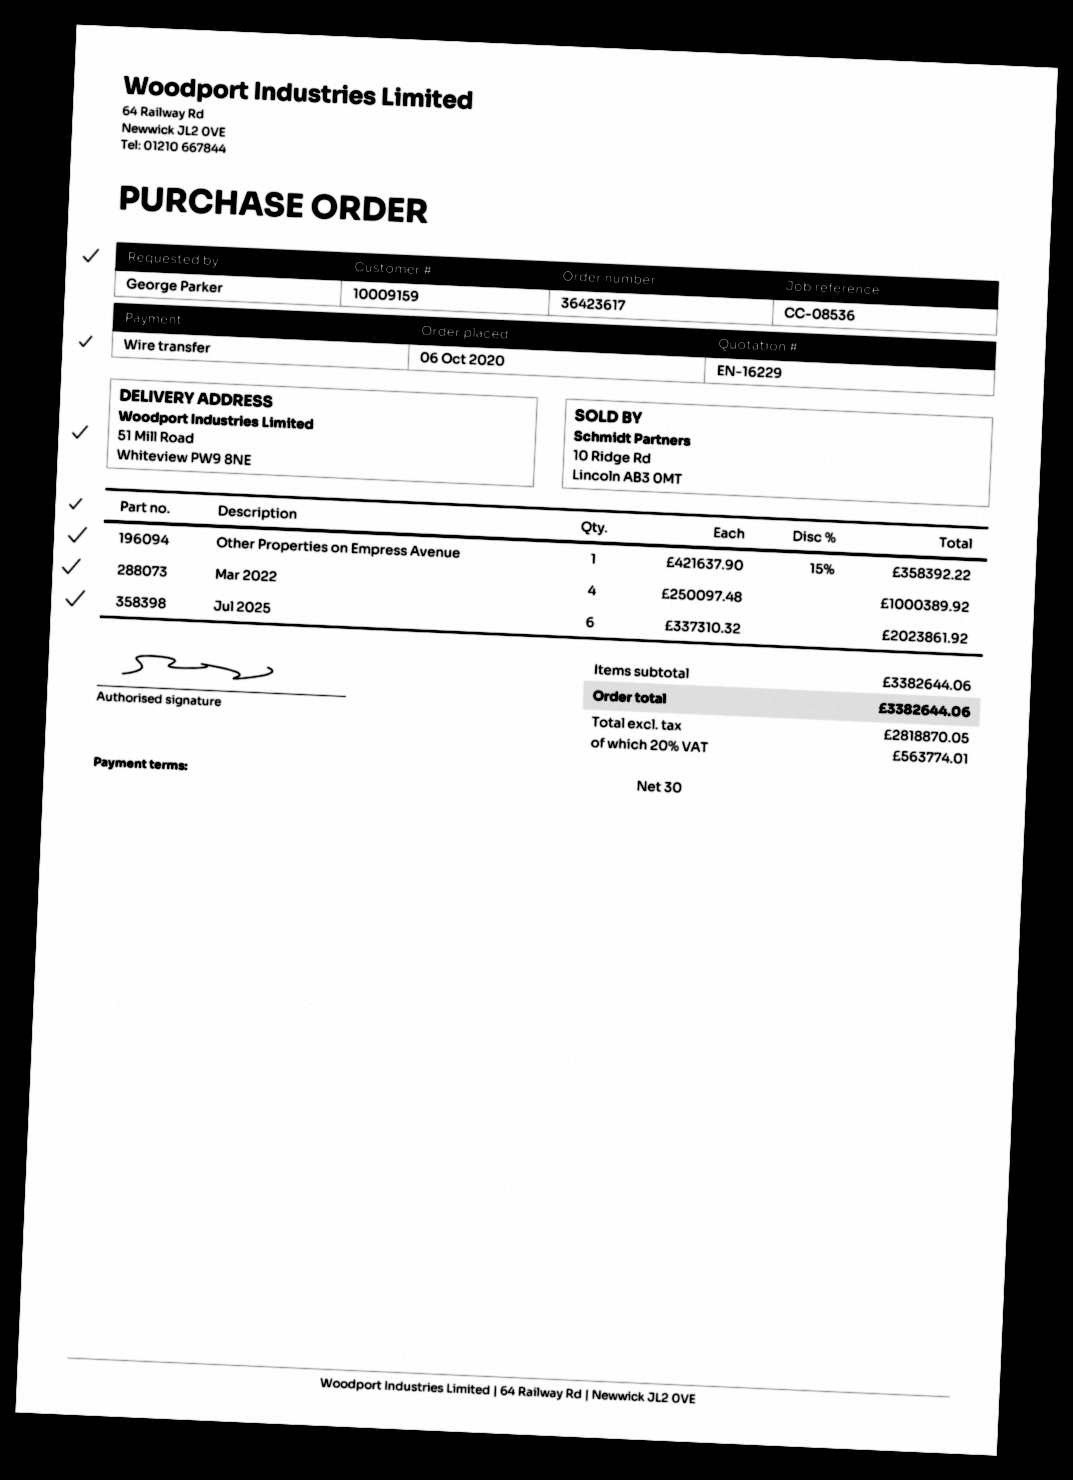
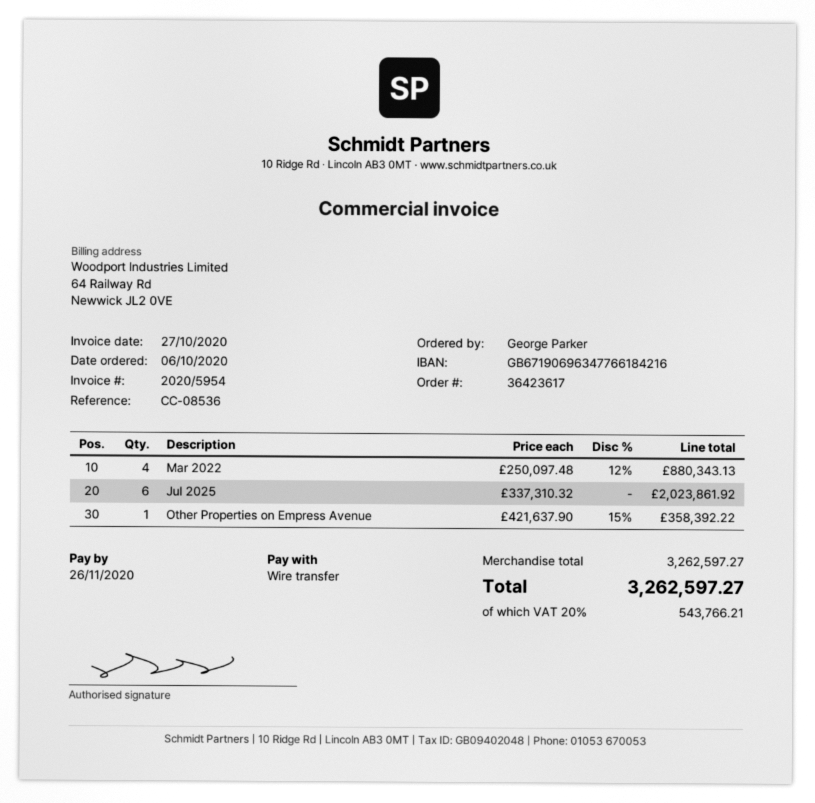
Mar 2022: 4 x 250097.48 = 1000389.92 -> 4 x 250097.48 - 12% = 880343.13
subtotal: 3382644.06 -> 3262597.27
tax: 20% = 563774.01 -> 20% = 543766.21
total: 3382644.06 -> 3262597.27

